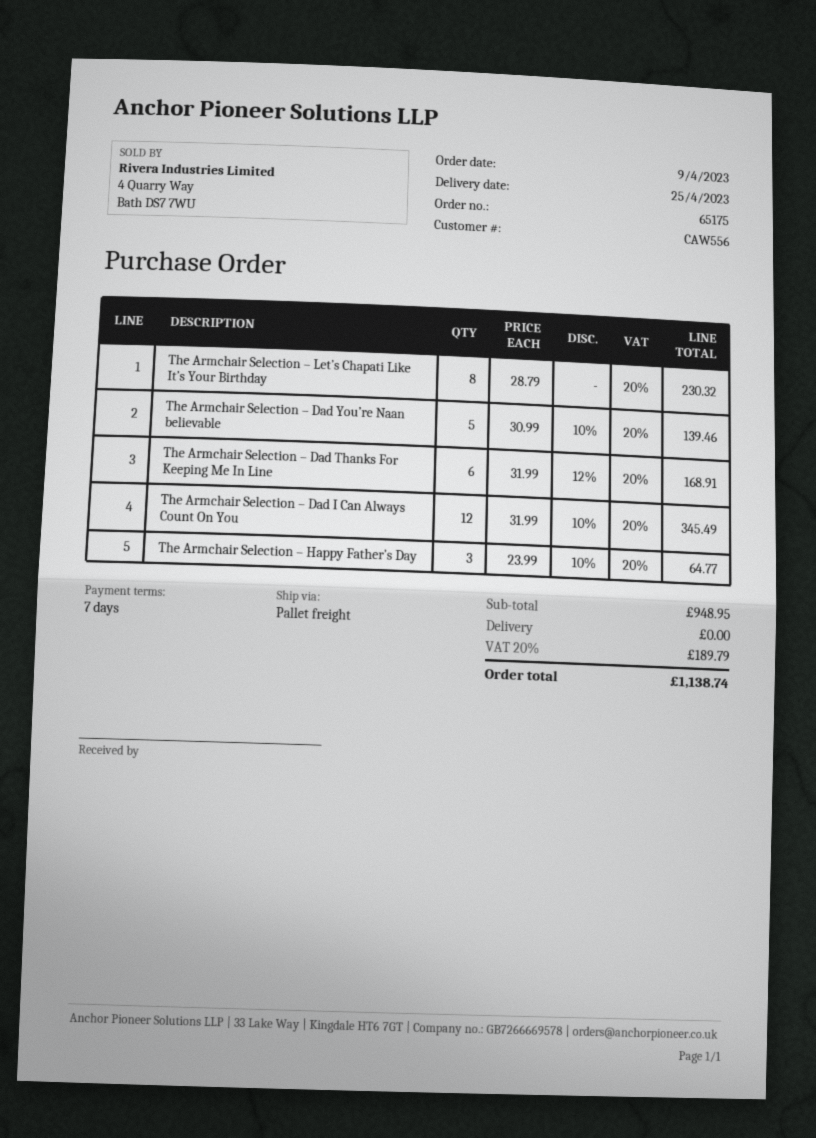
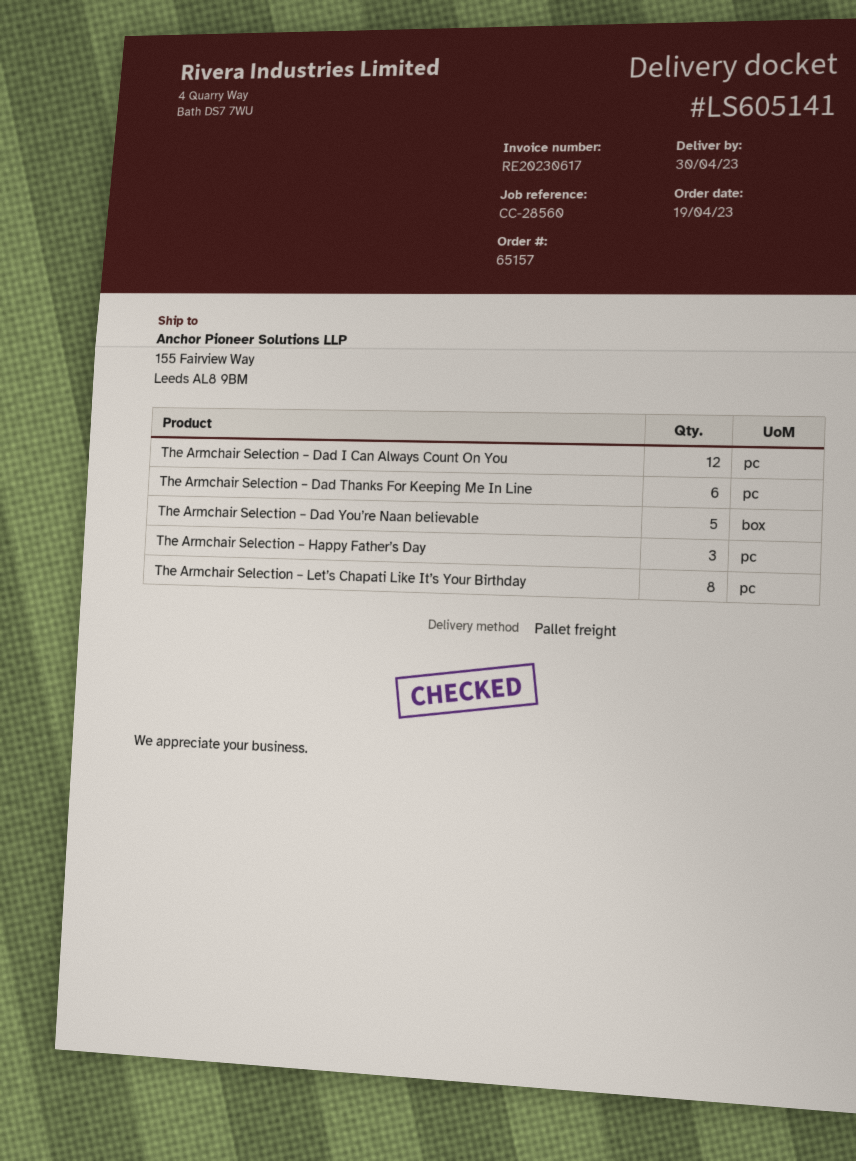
order number: 65175 -> 65157
order date: 2023-04-09 -> 2023-04-19
delivery date: 2023-04-25 -> 2023-04-30

